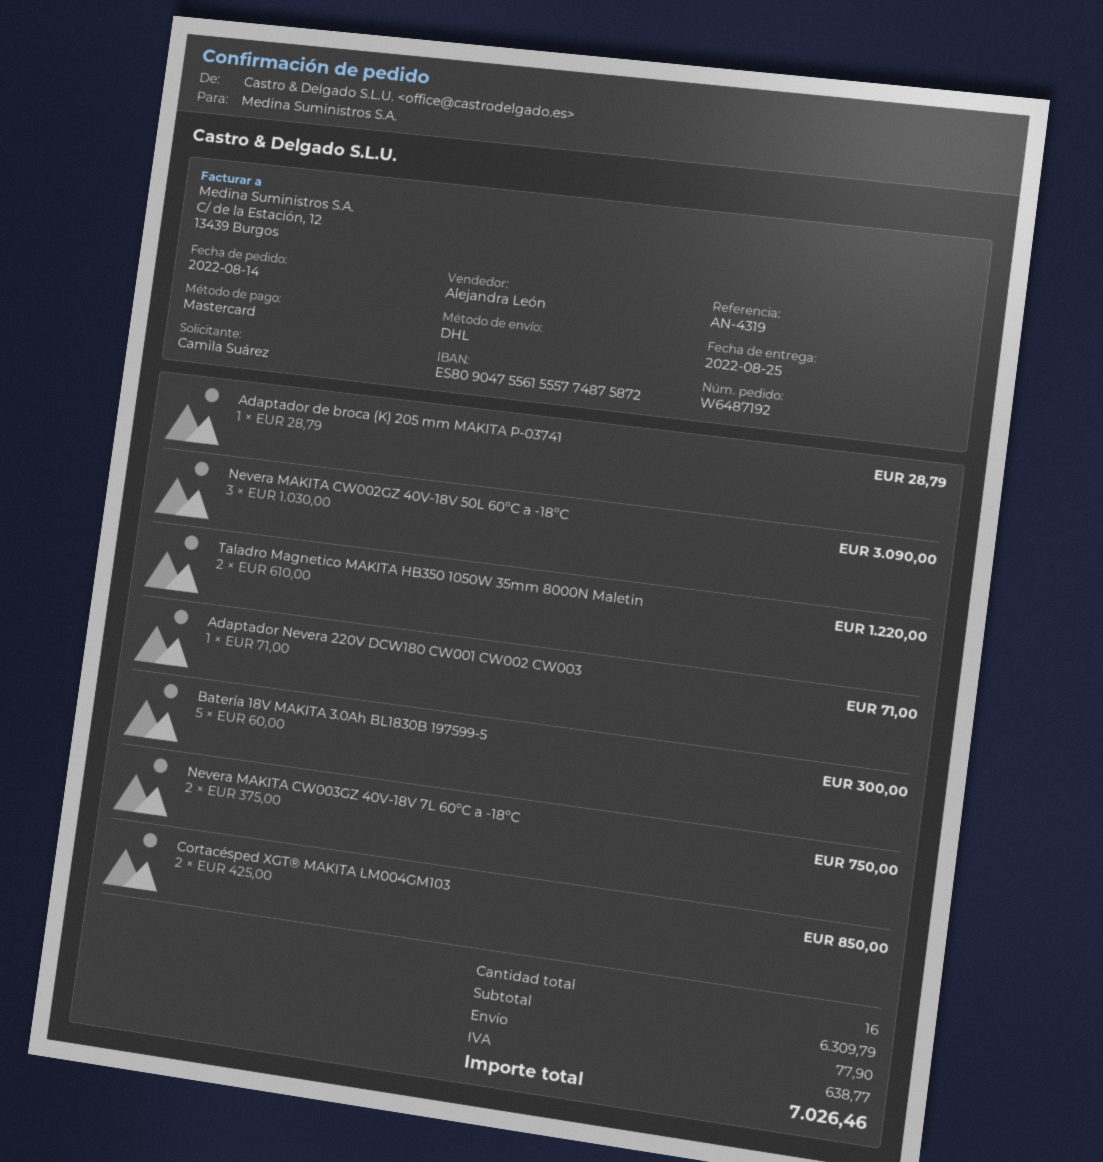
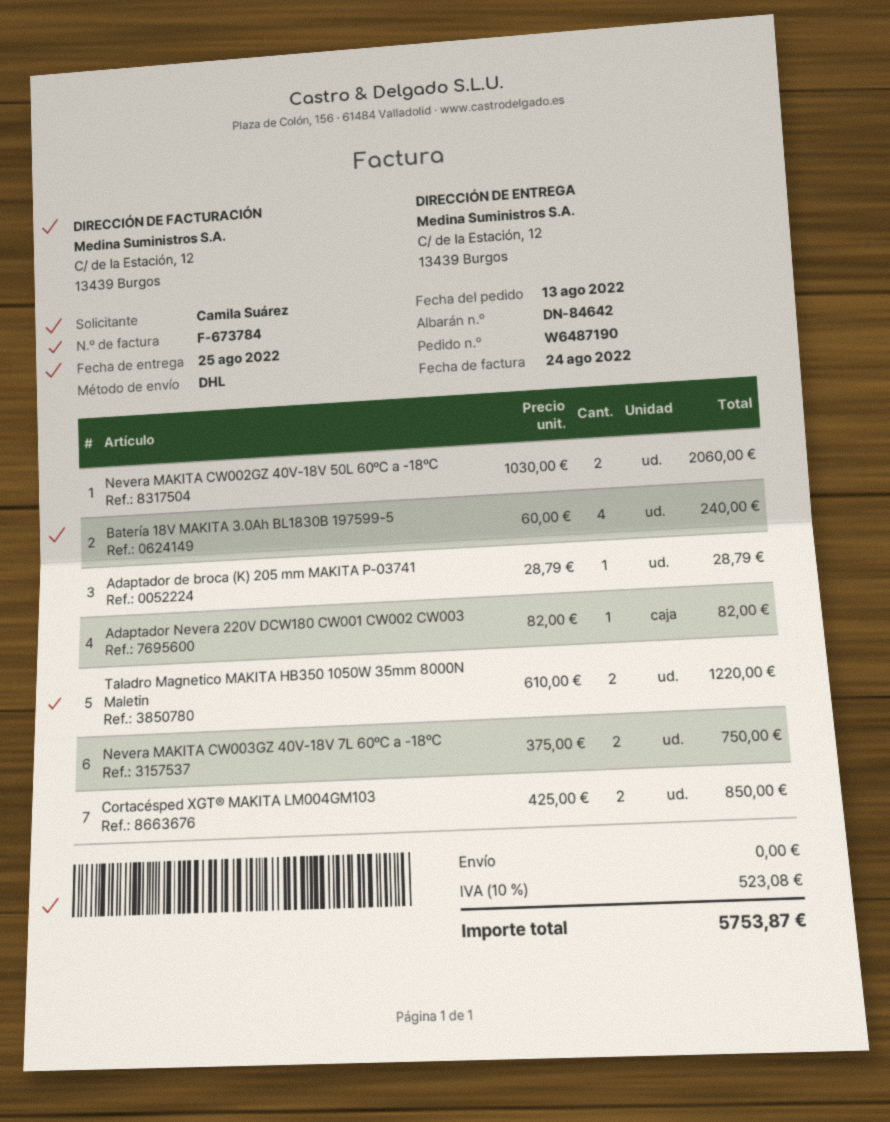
order number: W6487192 -> W6487190
order date: 2022-08-14 -> 2022-08-13
Nevera MAKITA CW002GZ 40V-18V 50L 60ºC a -18ºC: 3 x 1030.00 = 3090.00 -> 2 x 1030.00 = 2060.00
Adaptador Nevera 220V DCW180 CW001 CW002 CW003: 1 x 71.00 = 71.00 -> 1 x 82.00 = 82.00
Batería 18V MAKITA 3.0Ah BL1830B 197599-5: 5 x 60.00 = 300.00 -> 4 x 60.00 = 240.00
shipping: 77.90 -> 0.00
tax: 638.77 -> 523.08
total: 7026.46 -> 5753.87

